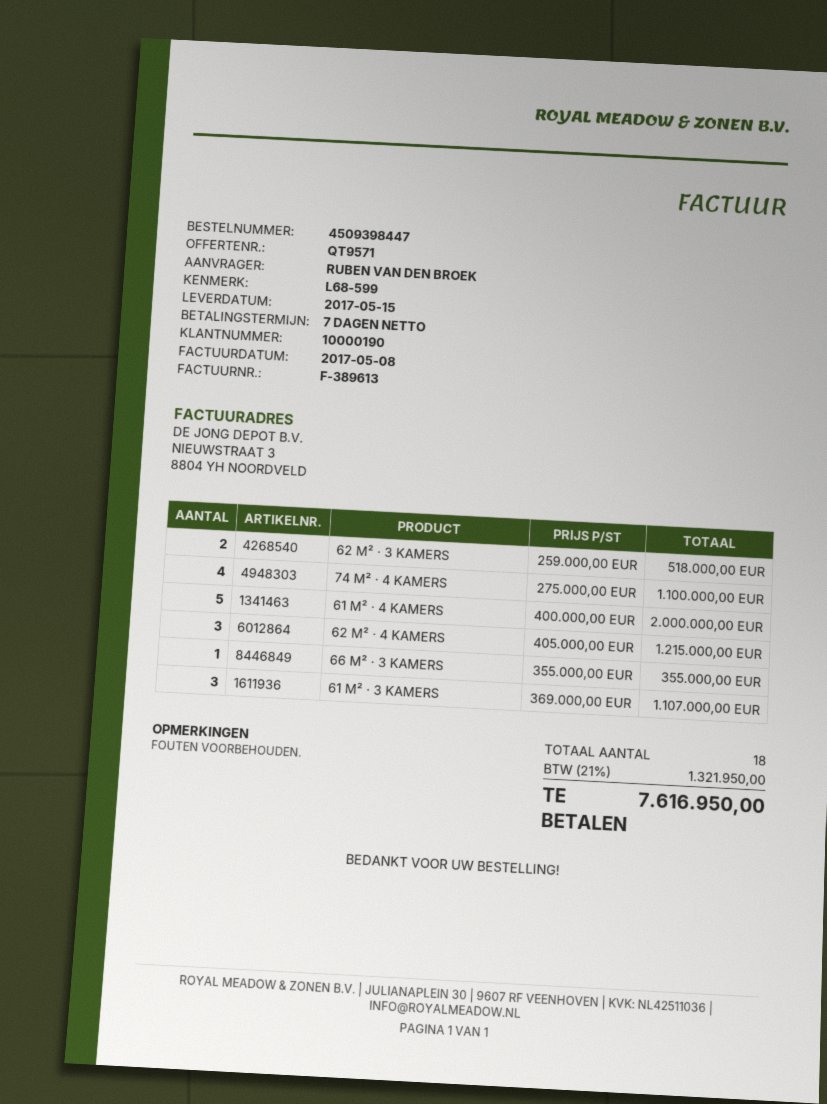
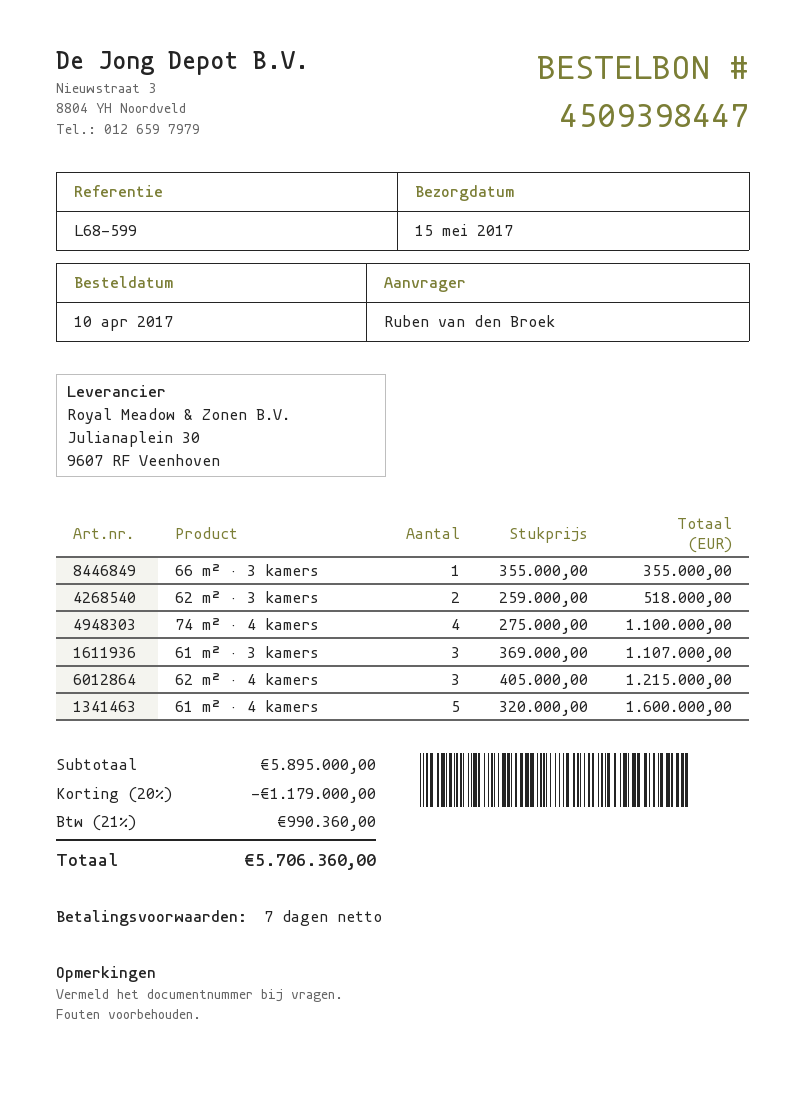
61 M² · 4 KAMERS: 5 x 400000.00 = 2000000.00 -> 5 x 320000.00 = 1600000.00
discount: none -> 20% = 1179000.00
tax: 21% = 1321950.00 -> 21% = 990360.00
total: 7616950.00 -> 5706360.00

